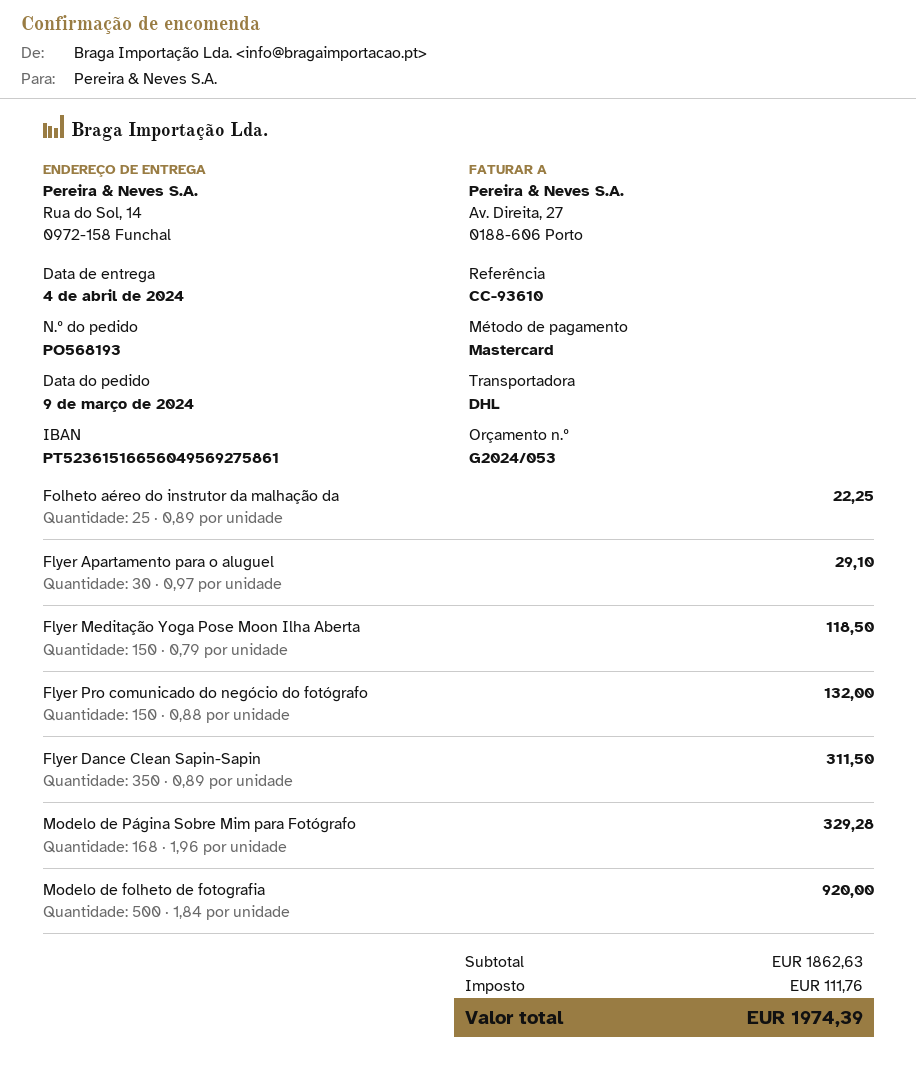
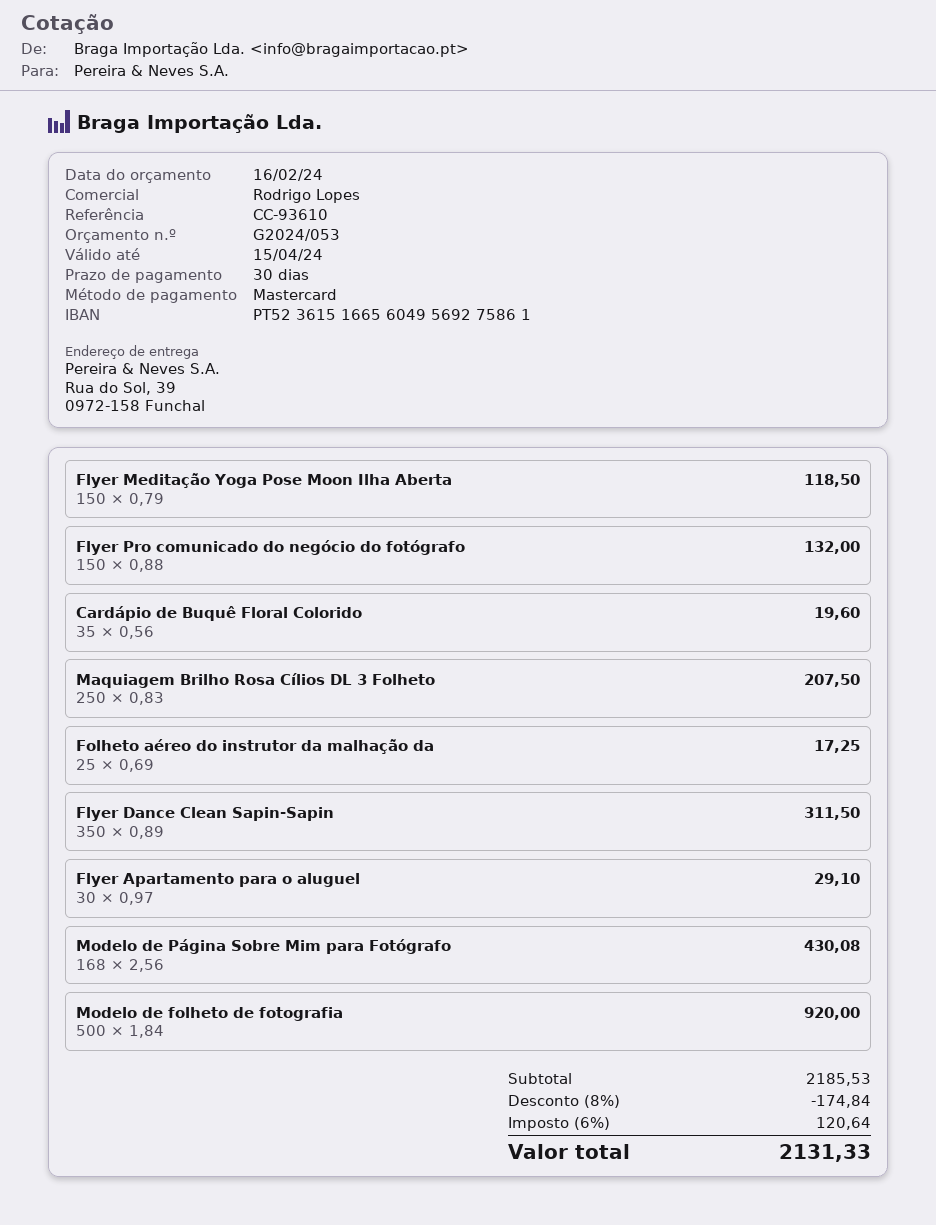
ship to: Rua do Sol, 14, 0972-158 Funchal -> Rua do Sol, 39, 0972-158 Funchal
Folheto aéreo do instrutor da malhação da: 25 x 0.89 = 22.25 -> 25 x 0.69 = 17.25
Modelo de Página Sobre Mim para Fotógrafo: 168 x 1.96 = 329.28 -> 168 x 2.56 = 430.08
Cardápio de Buquê Floral Colorido: none -> 35 x 0.56 = 19.60
Maquiagem Brilho Rosa Cílios DL 3 Folheto: none -> 250 x 0.83 = 207.50
subtotal: 1862.63 -> 2185.53
discount: none -> 8% = 174.84
tax: 111.76 -> 120.64
total: 1974.39 -> 2131.33

